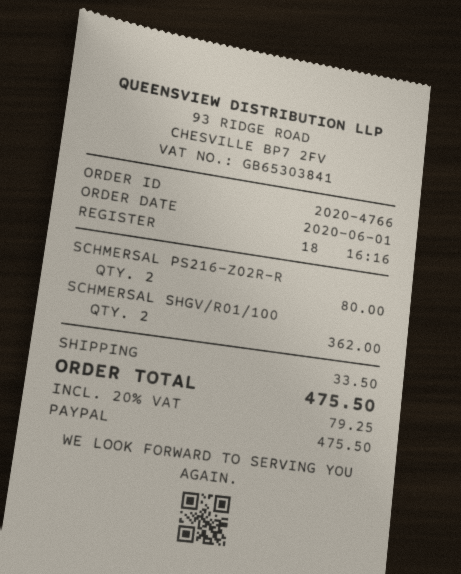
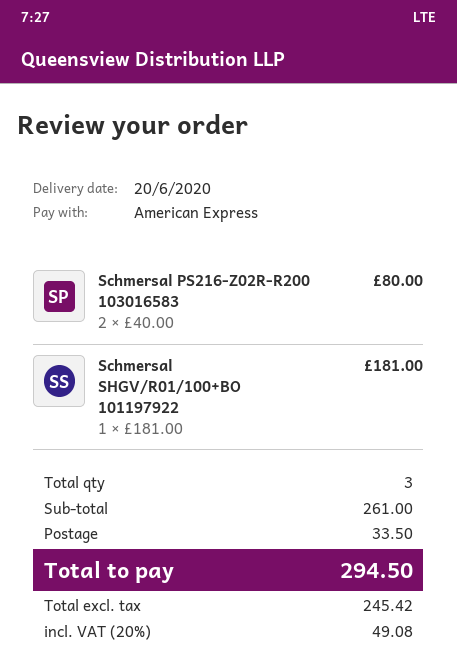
payment method: PayPal -> American Express
SCHMERSAL SHGV/R01/100: 2 for 362.00 -> 1 for 181.00
tax: 20% = 79.25 -> 20% = 49.08
total: 475.50 -> 294.50

